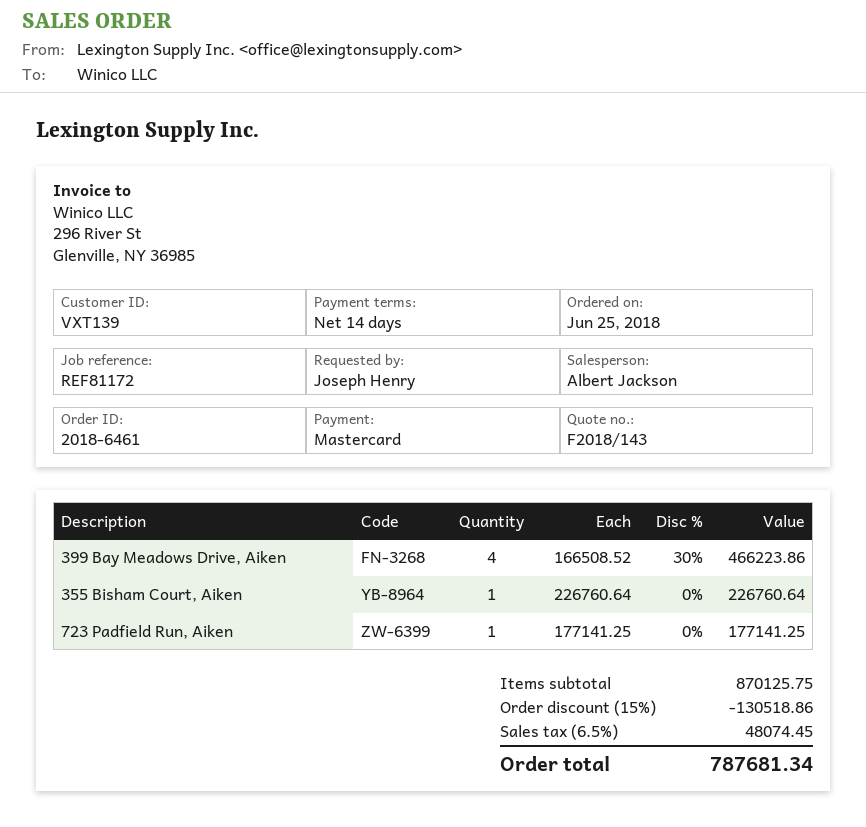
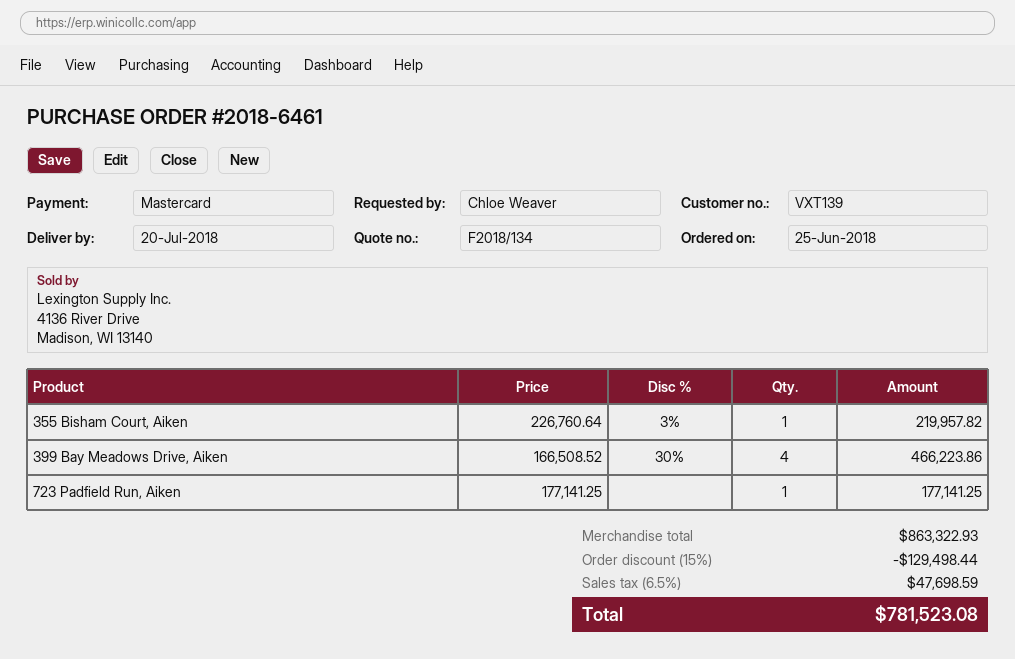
quote number: F2018/143 -> F2018/134
ordered by: Joseph Henry -> Chloe Weaver
355 Bisham Court, Aiken: 1 x 226760.64 = 226760.64 -> 1 x 226760.64 - 3% = 219957.82
subtotal: 870125.75 -> 863322.93
discount: 15% = 130518.86 -> 15% = 129498.44
tax: 6.5% = 48074.45 -> 6.5% = 47698.59
total: 787681.34 -> 781523.08

